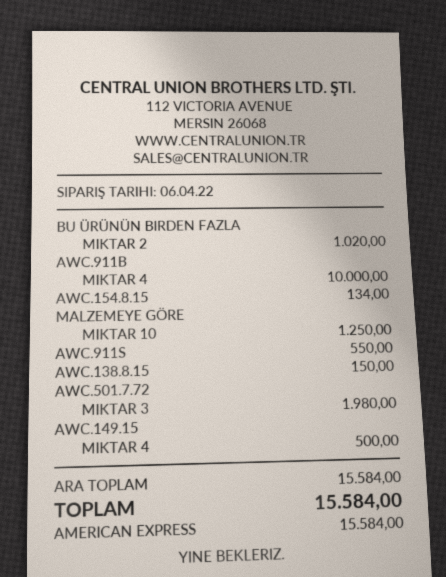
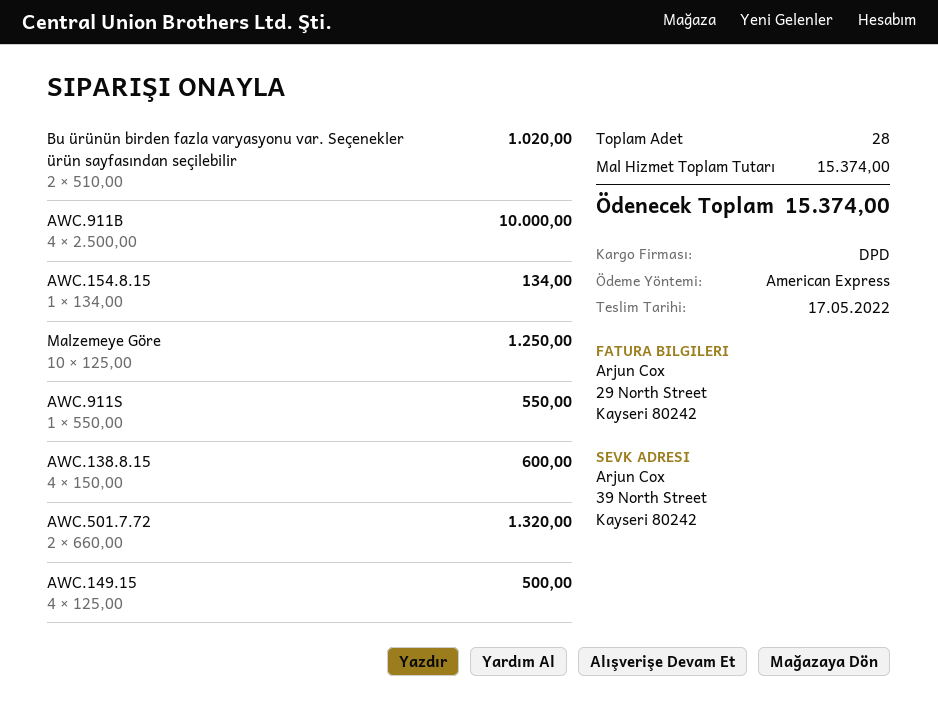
AWC.138.8.15: 1 for 150.00 -> 4 for 600.00
AWC.501.7.72: 3 for 1980.00 -> 2 for 1320.00
subtotal: 15584.00 -> 15374.00
total: 15584.00 -> 15374.00

